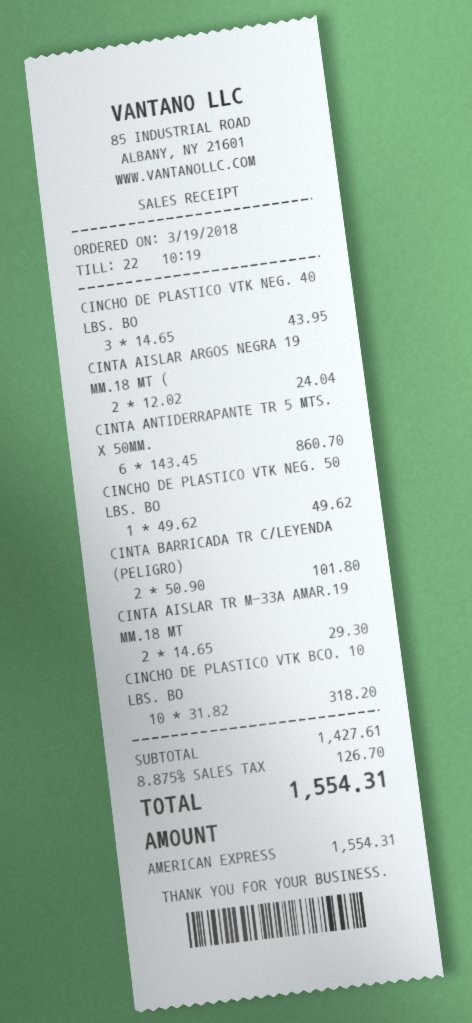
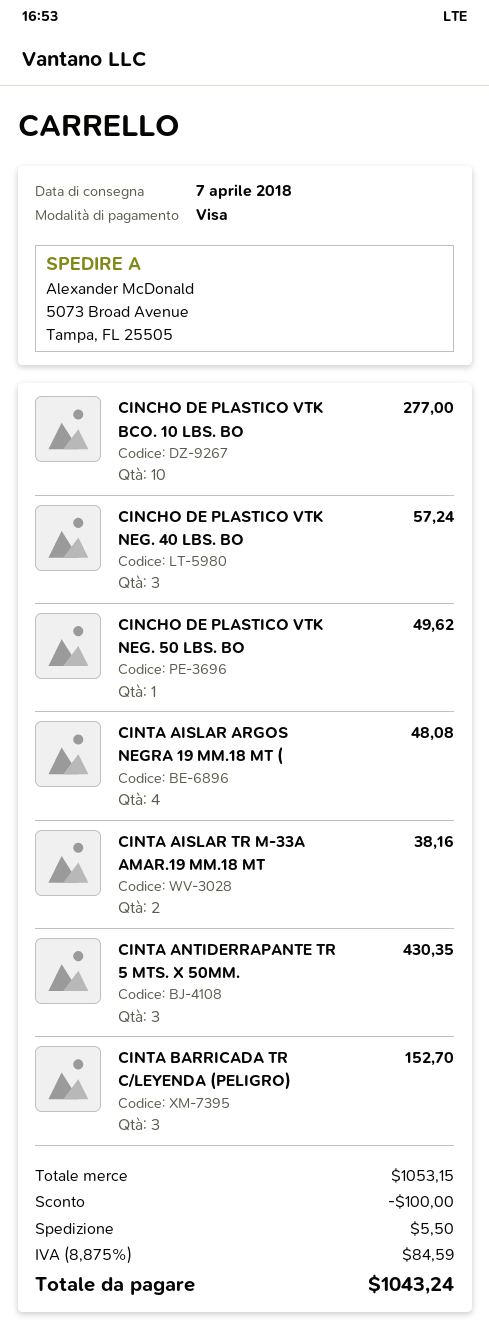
payment method: American Express -> Visa
CINCHO DE PLASTICO VTK NEG. 40 LBS. BO: 3 for 43.95 -> 3 for 57.24
CINTA AISLAR ARGOS NEGRA 19 MM.18 MT (: 2 for 24.04 -> 4 for 48.08
CINTA ANTIDERRAPANTE TR 5 MTS. X 50MM.: 6 for 860.70 -> 3 for 430.35
CINTA BARRICADA TR C/LEYENDA (PELIGRO): 2 for 101.80 -> 3 for 152.70
CINTA AISLAR TR M-33A AMAR.19 MM.18 MT: 2 for 29.30 -> 2 for 38.16
CINCHO DE PLASTICO VTK BCO. 10 LBS. BO: 10 for 318.20 -> 10 for 277.00
subtotal: 1427.61 -> 1053.15
discount: none -> 100.00
shipping: none -> 5.50
tax: 8.875% = 126.70 -> 8.875% = 84.59
total: 1554.31 -> 1043.24

